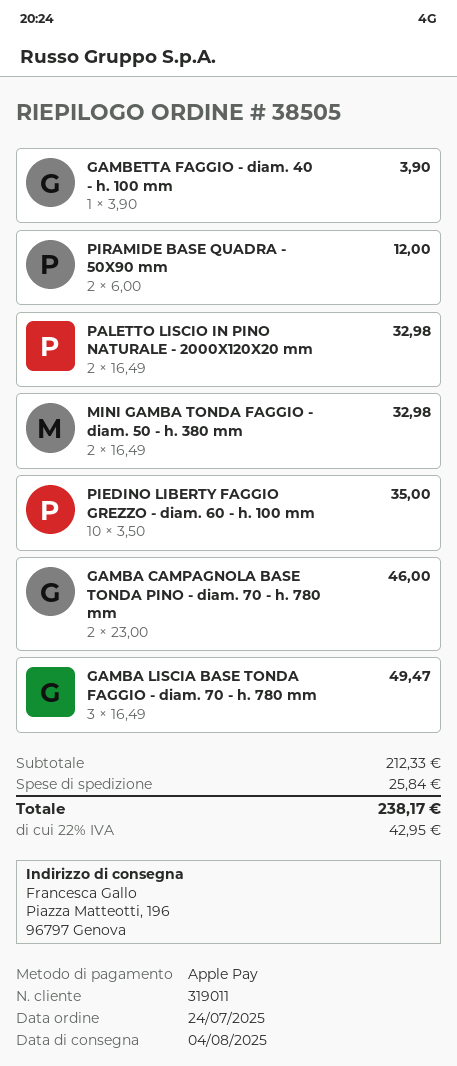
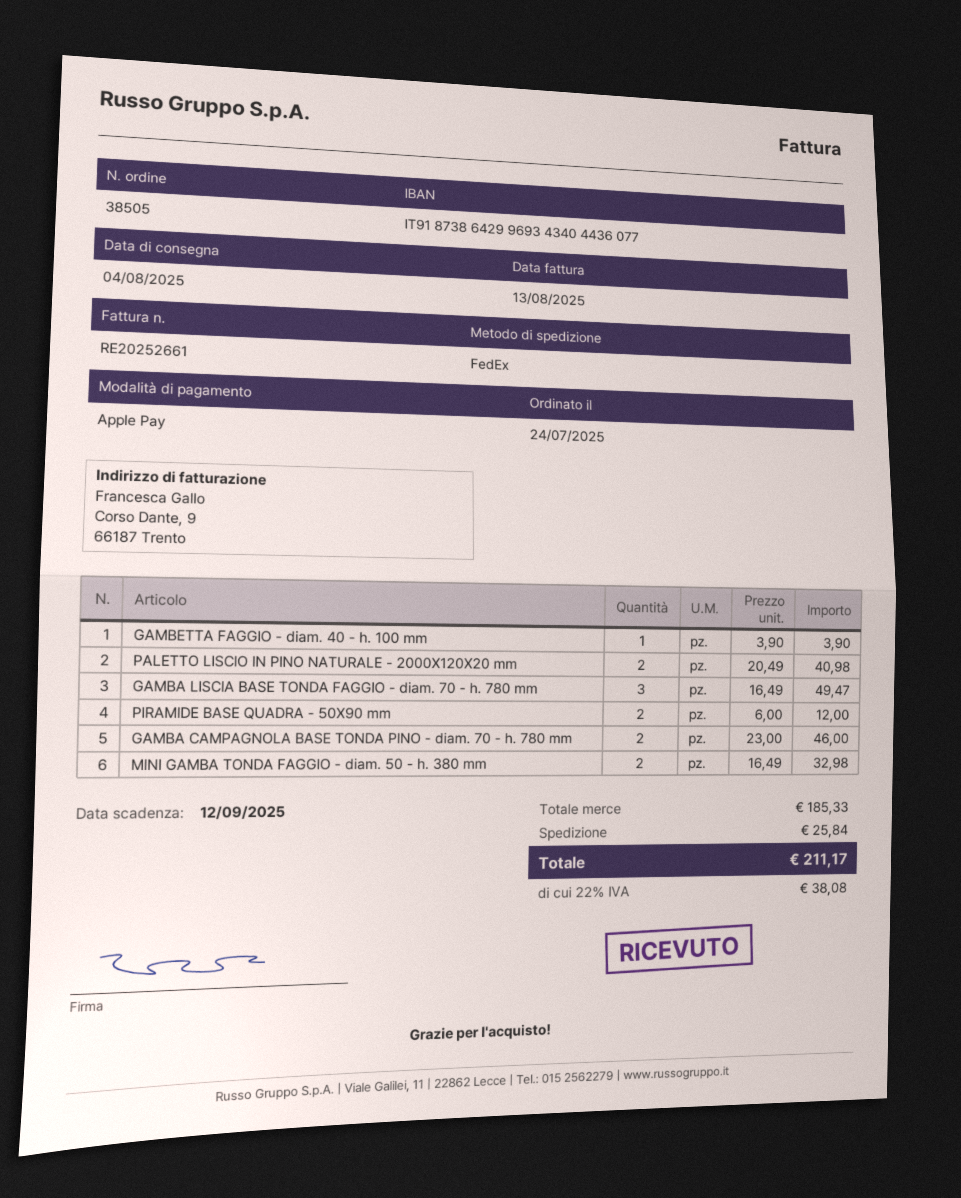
PALETTO LISCIO IN PINO NATURALE - 2000X120X20 mm: 2 x 16.49 = 32.98 -> 2 x 20.49 = 40.98
PIEDINO LIBERTY FAGGIO GREZZO - diam. 60 - h. 100 mm: 10 x 3.50 = 35.00 -> none
subtotal: 212.33 -> 185.33
tax: 22% = 42.95 -> 22% = 38.08
total: 238.17 -> 211.17

